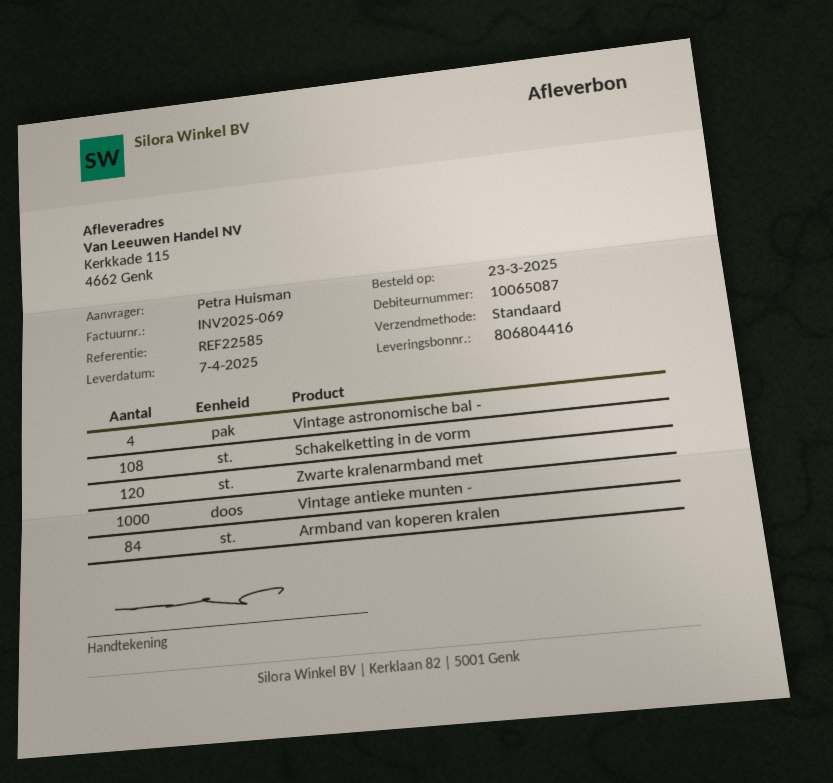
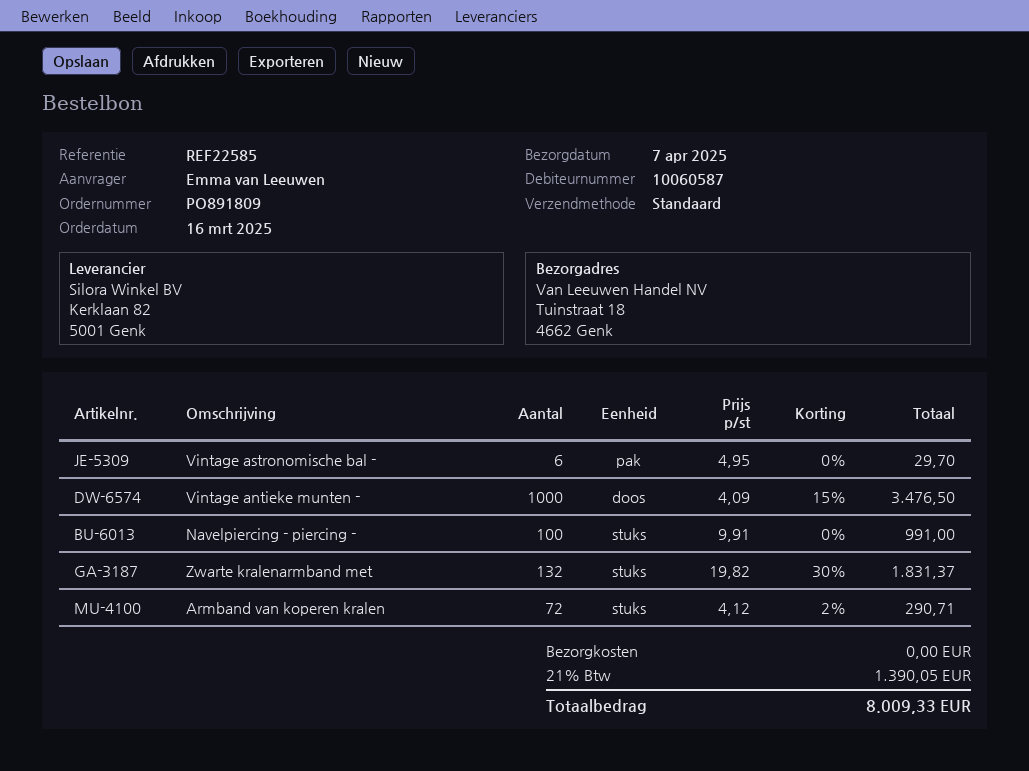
order date: 2025-03-23 -> 2025-03-16
customer number: 10065087 -> 10060587
ordered by: Petra Huisman -> Emma van Leeuwen
ship to: Kerkkade 115, 4662 Genk -> Tuinstraat 18, 4662 Genk
Vintage astronomische bal -: 4 -> 6
Schakelketting in de vorm: 108 -> none
Zwarte kralenarmband met: 120 -> 132
Armband van koperen kralen: 84 -> 72
Navelpiercing - piercing -: none -> 100

